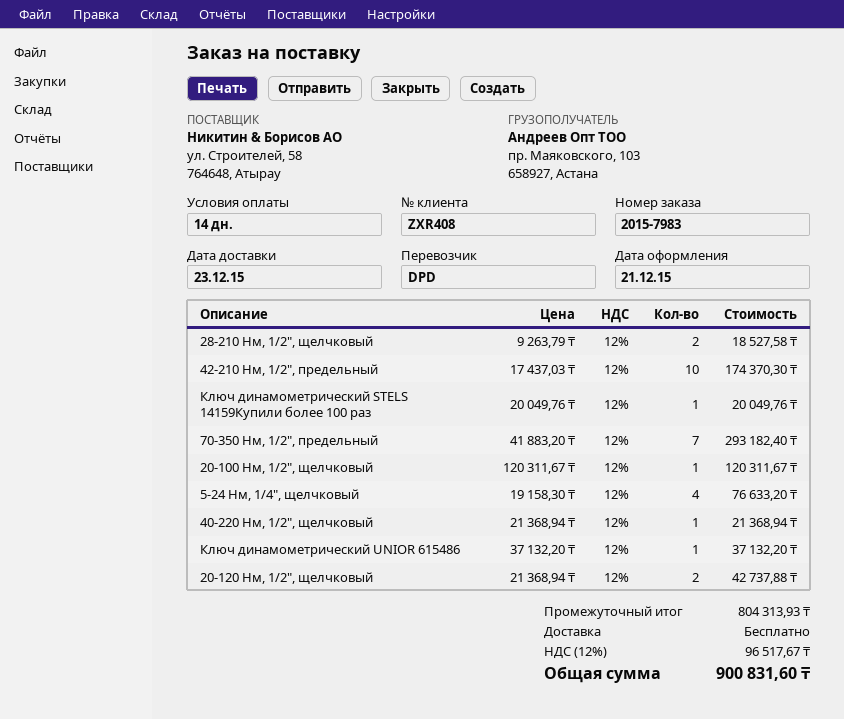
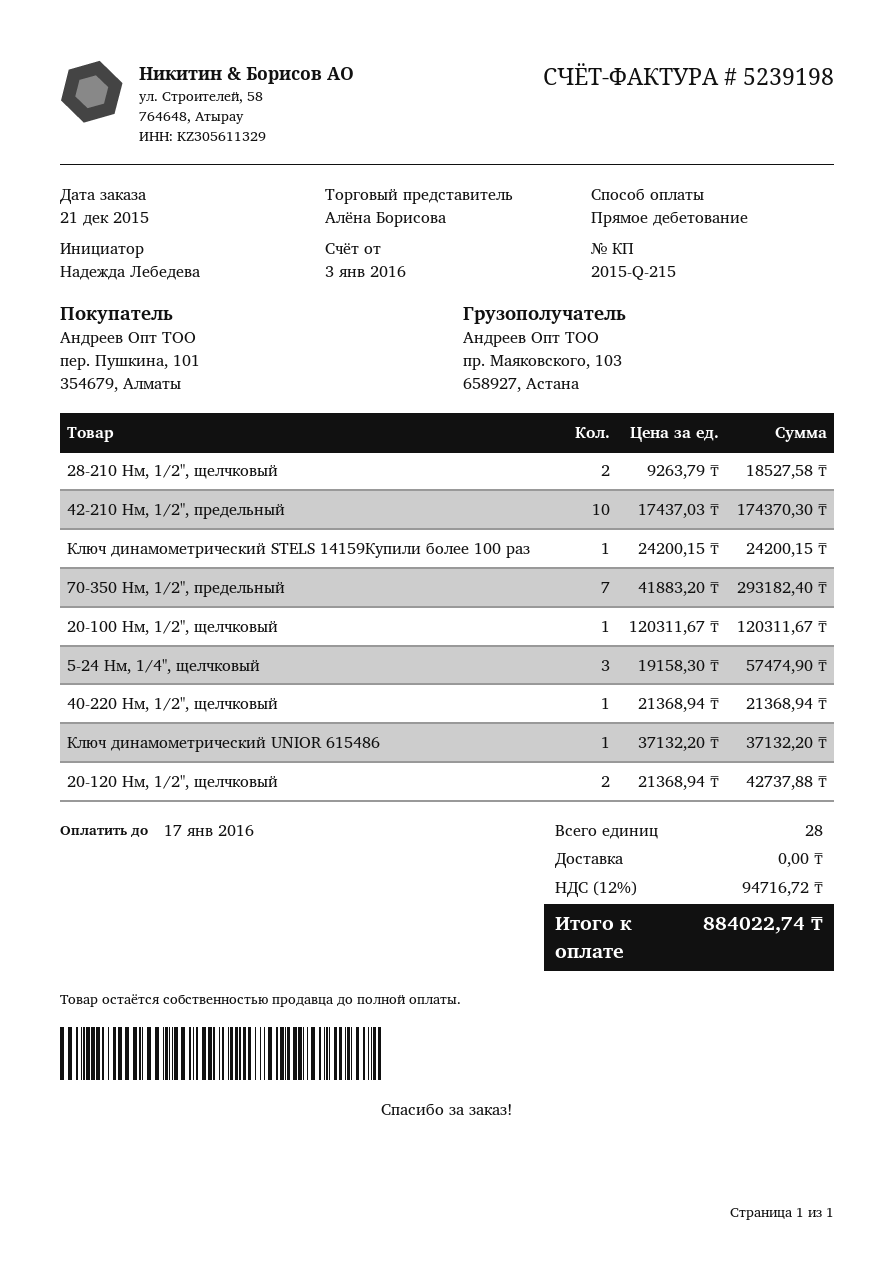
Ключ динамометрический STELS 14159Купили более 100 раз: 1 x 20049.76 = 20049.76 -> 1 x 24200.15 = 24200.15
5-24 Нм, 1/4", щелчковый: 4 x 19158.30 = 76633.20 -> 3 x 19158.30 = 57474.90
tax: 12% = 96517.67 -> 12% = 94716.72
total: 900831.60 -> 884022.74

